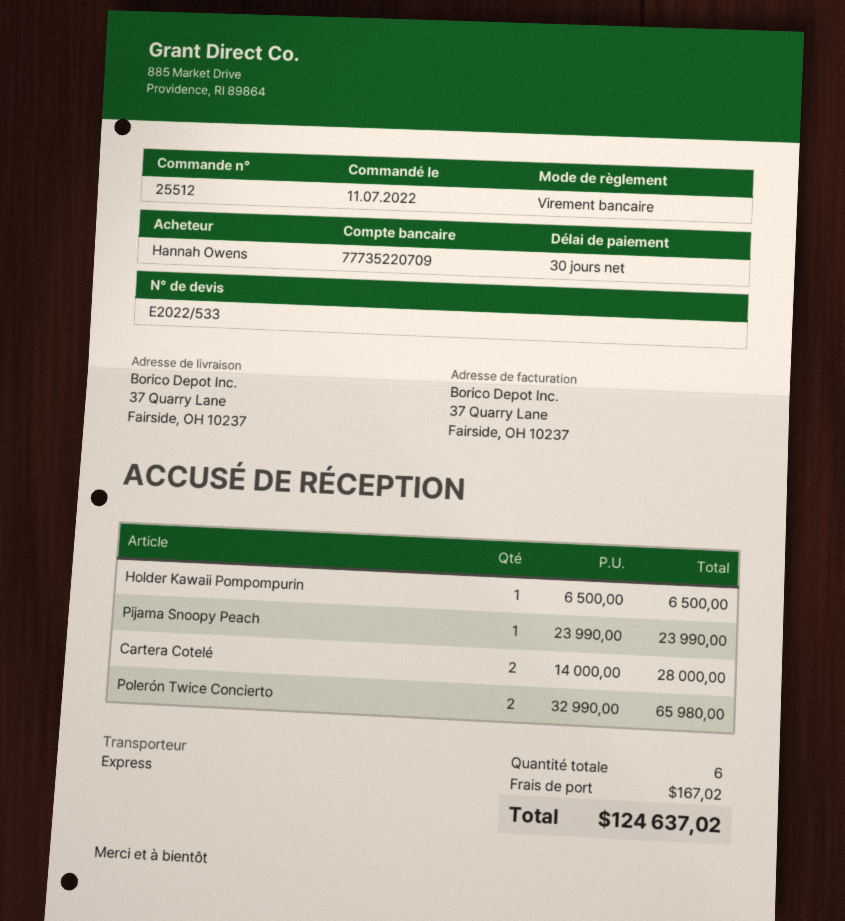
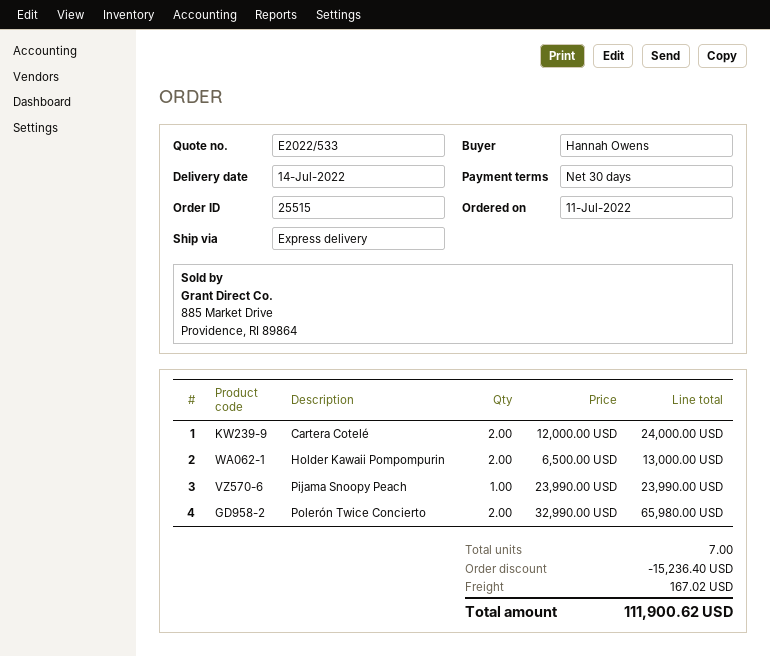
order number: 25512 -> 25515
Holder Kawaii Pompompurin: 1 x 6500.00 = 6500.00 -> 2 x 6500.00 = 13000.00
Cartera Cotelé: 2 x 14000.00 = 28000.00 -> 2 x 12000.00 = 24000.00
total quantity: 6 -> 7
discount: none -> 15236.40
total: 124637.02 -> 111900.62

